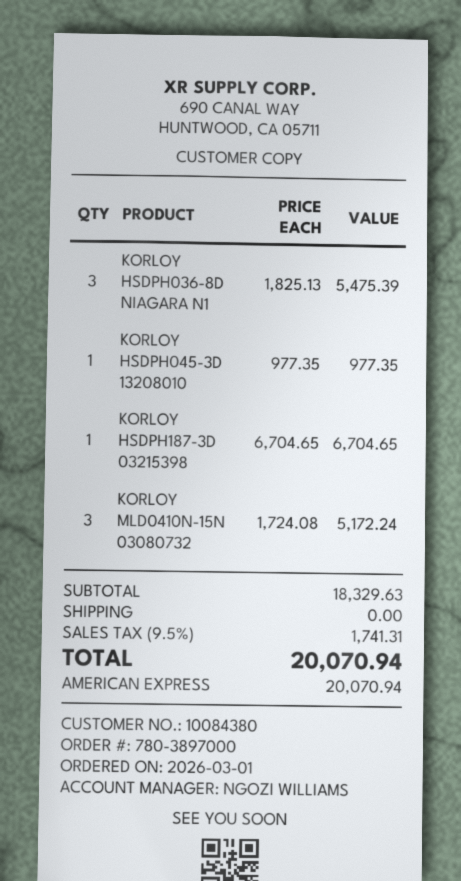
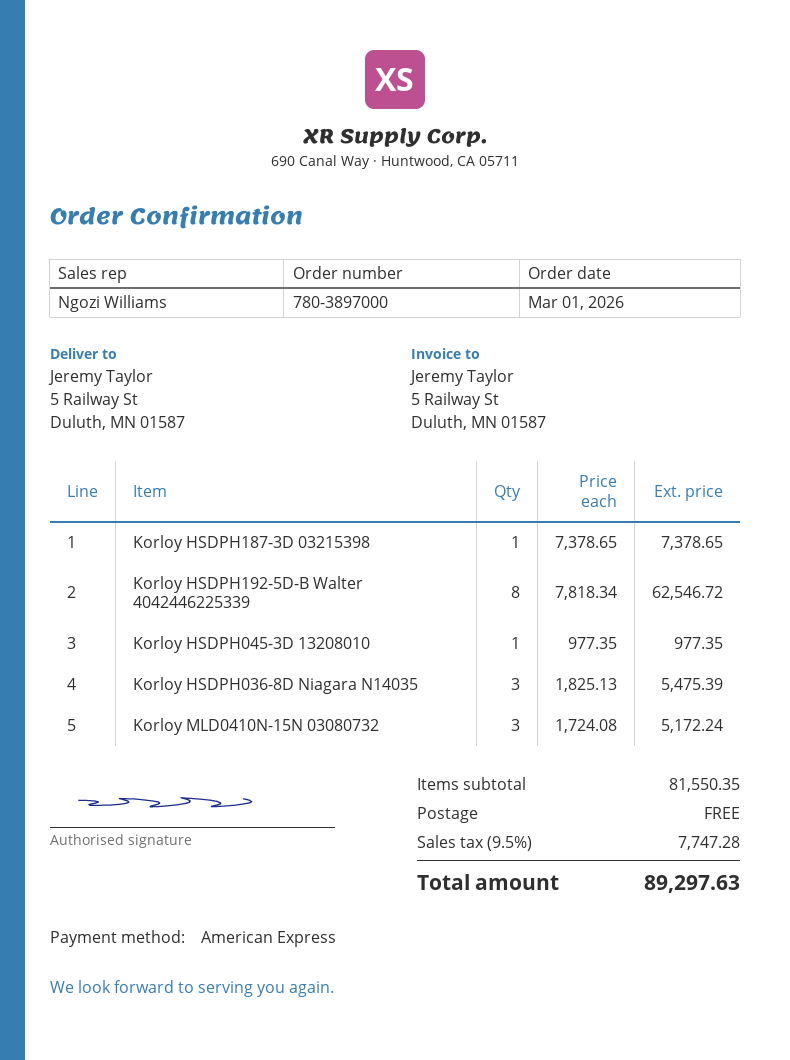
KORLOY HSDPH187-3D 03215398: 1 x 6704.65 = 6704.65 -> 1 x 7378.65 = 7378.65
Korloy HSDPH192-5D-B Walter 4042446225339: none -> 8 x 7818.34 = 62546.72
subtotal: 18329.63 -> 81550.35
tax: 9.5% = 1741.31 -> 9.5% = 7747.28
total: 20070.94 -> 89297.63

